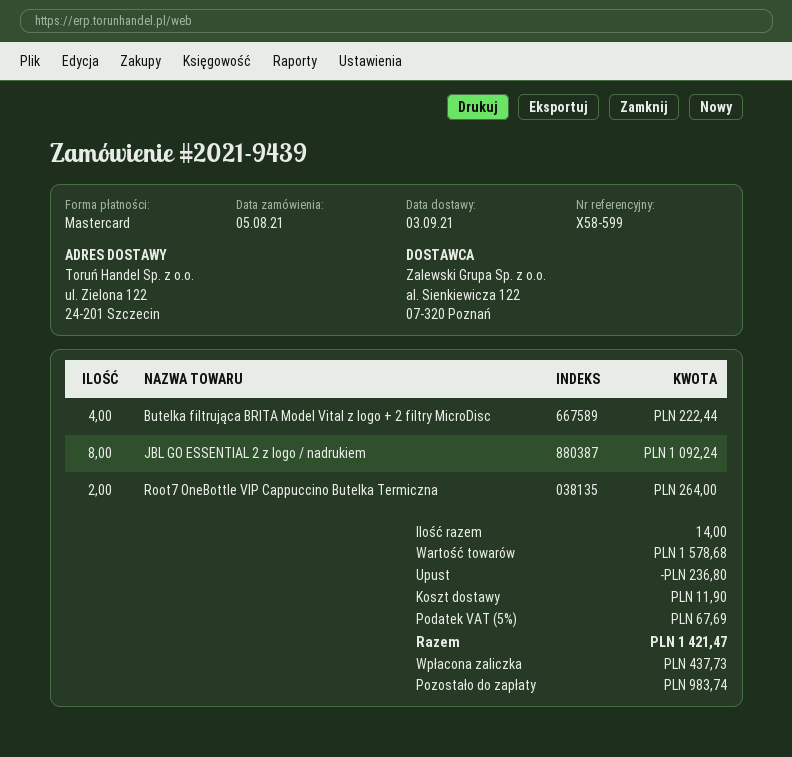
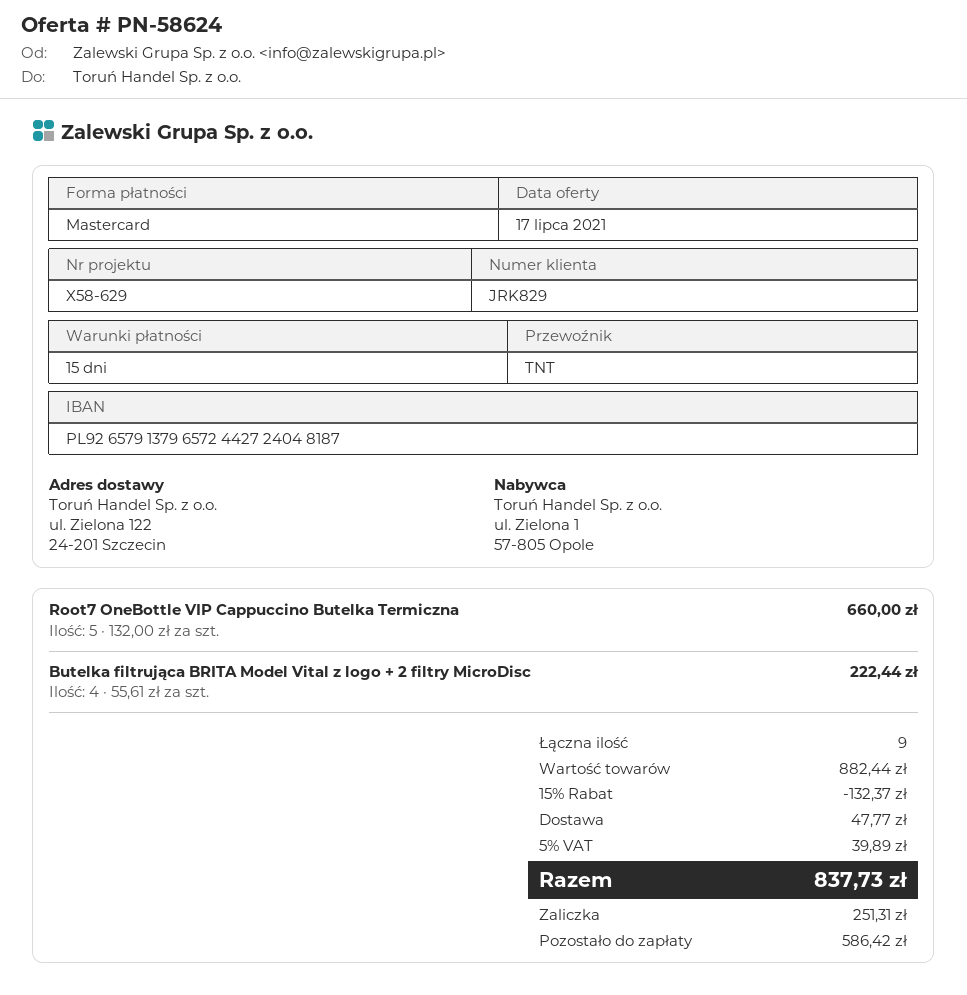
reference: X58-599 -> X58-629
JBL GO ESSENTIAL 2 z logo / nadrukiem: 8 for 1092.24 -> none
Root7 OneBottle VIP Cappuccino Butelka Termiczna: 2 for 264.00 -> 5 for 660.00
total quantity: 14 -> 9
subtotal: 1578.68 -> 882.44
discount: 236.80 -> 132.37
shipping: 11.90 -> 47.77
tax: 5% = 67.69 -> 5% = 39.89
total: 1421.47 -> 837.73
deposit: 437.73 -> 251.31
balance: 983.74 -> 586.42

